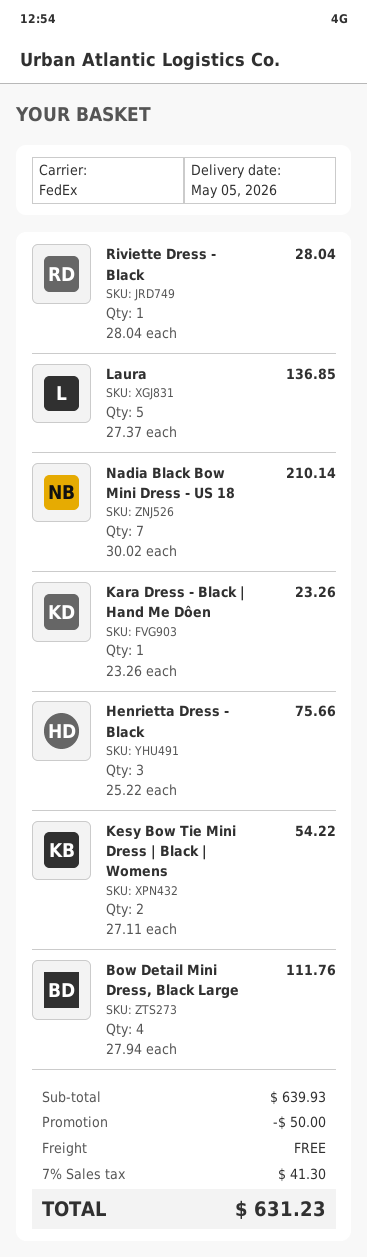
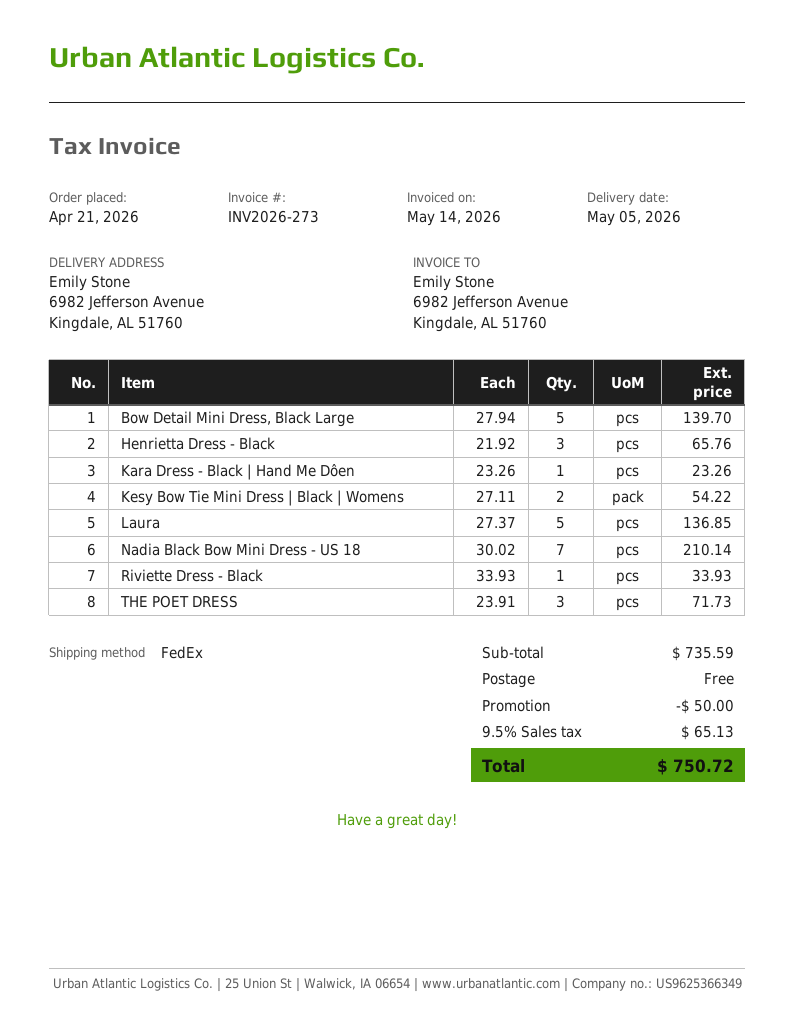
Riviette Dress - Black: 1 x 28.04 = 28.04 -> 1 x 33.93 = 33.93
Henrietta Dress - Black: 3 x 25.22 = 75.66 -> 3 x 21.92 = 65.76
Bow Detail Mini Dress, Black Large: 4 x 27.94 = 111.76 -> 5 x 27.94 = 139.70
THE POET DRESS: none -> 3 x 23.91 = 71.73
subtotal: 639.93 -> 735.59
tax: 7% = 41.30 -> 9.5% = 65.13
total: 631.23 -> 750.72

